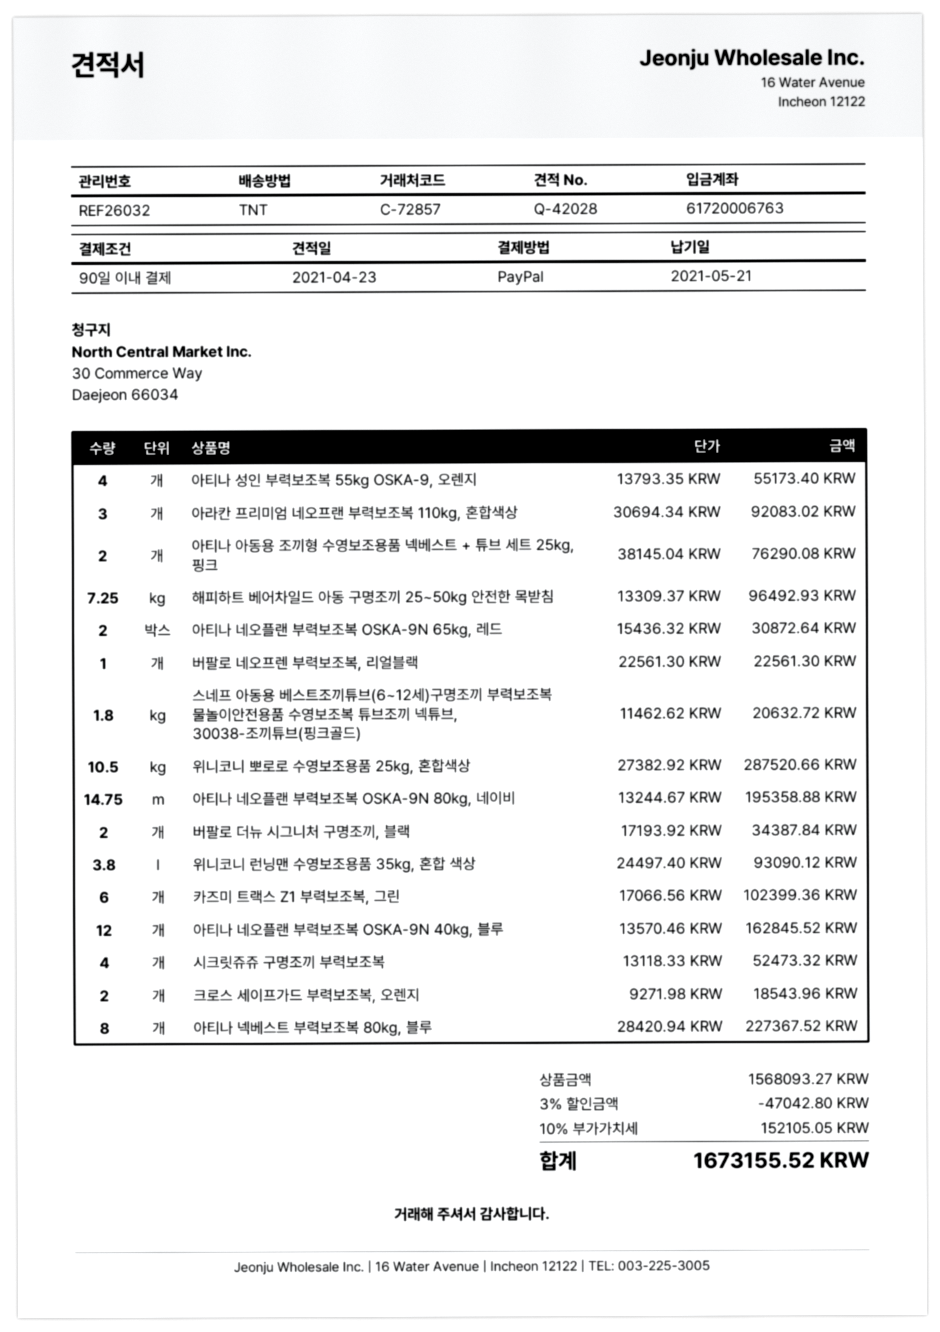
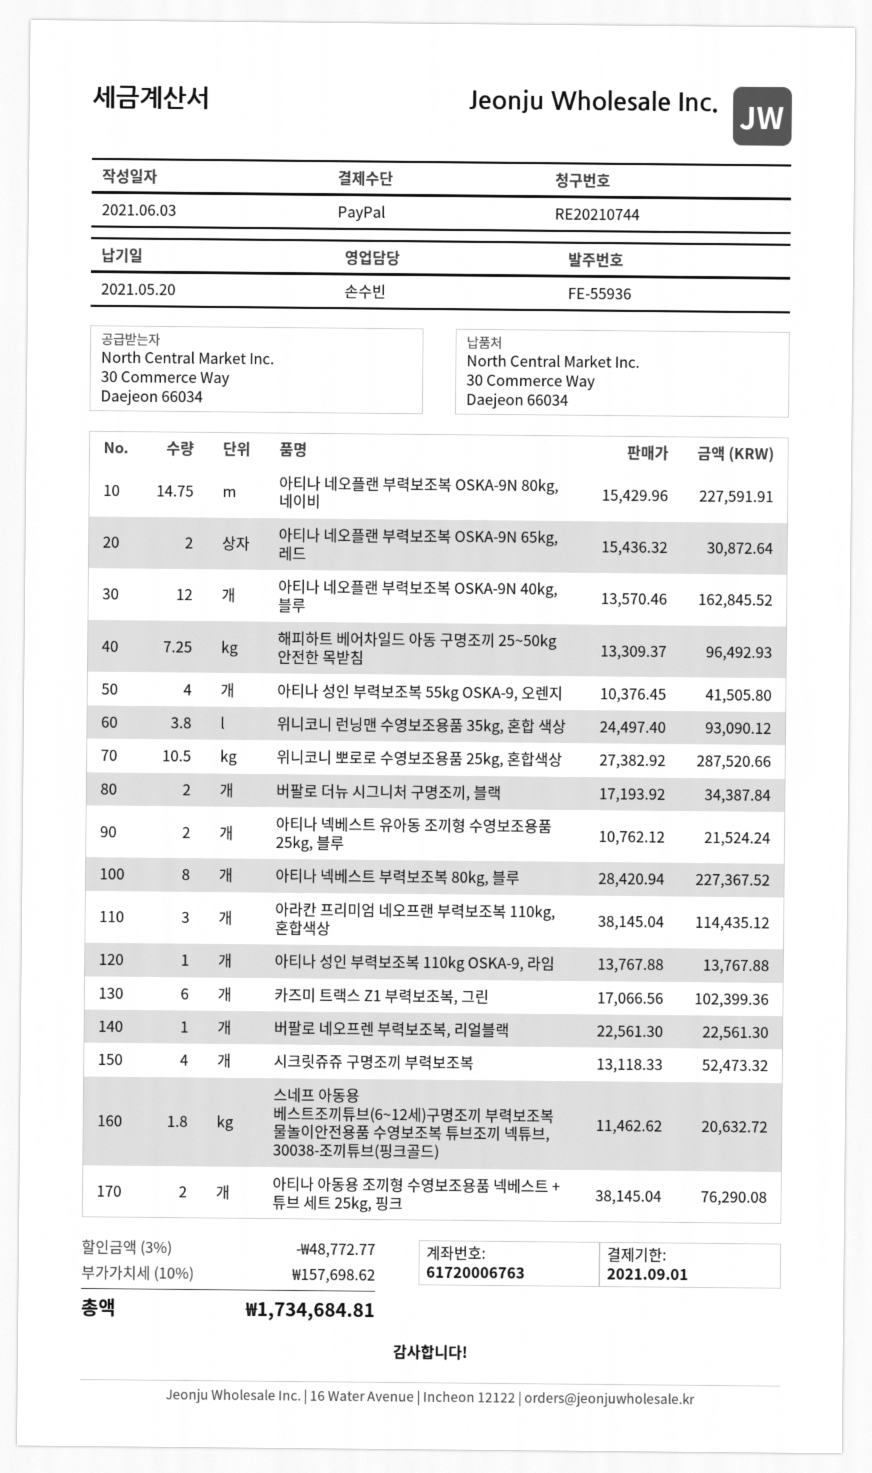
delivery date: 2021-05-21 -> 2021-05-20
아티나 성인 부력보조복 55kg OSKA-9, 오렌지: 4 x 13793.35 = 55173.40 -> 4 x 10376.45 = 41505.80
아라칸 프리미엄 네오프랜 부력보조복 110kg, 혼합색상: 3 x 30694.34 = 92083.02 -> 3 x 38145.04 = 114435.12
아티나 네오플랜 부력보조복 OSKA-9N 80kg, 네이비: 14.75 x 13244.67 = 195358.88 -> 14.75 x 15429.96 = 227591.91
크로스 세이프가드 부력보조복, 오렌지: 2 x 9271.98 = 18543.96 -> none
아티나 넥베스트 유아동 조끼형 수영보조용품 25kg, 블루: none -> 2 x 10762.12 = 21524.24
아티나 성인 부력보조복 110kg OSKA-9, 라임: none -> 1 x 13767.88 = 13767.88
discount: 3% = 47042.80 -> 3% = 48772.77
tax: 10% = 152105.05 -> 10% = 157698.62
total: 1673155.52 -> 1734684.81

